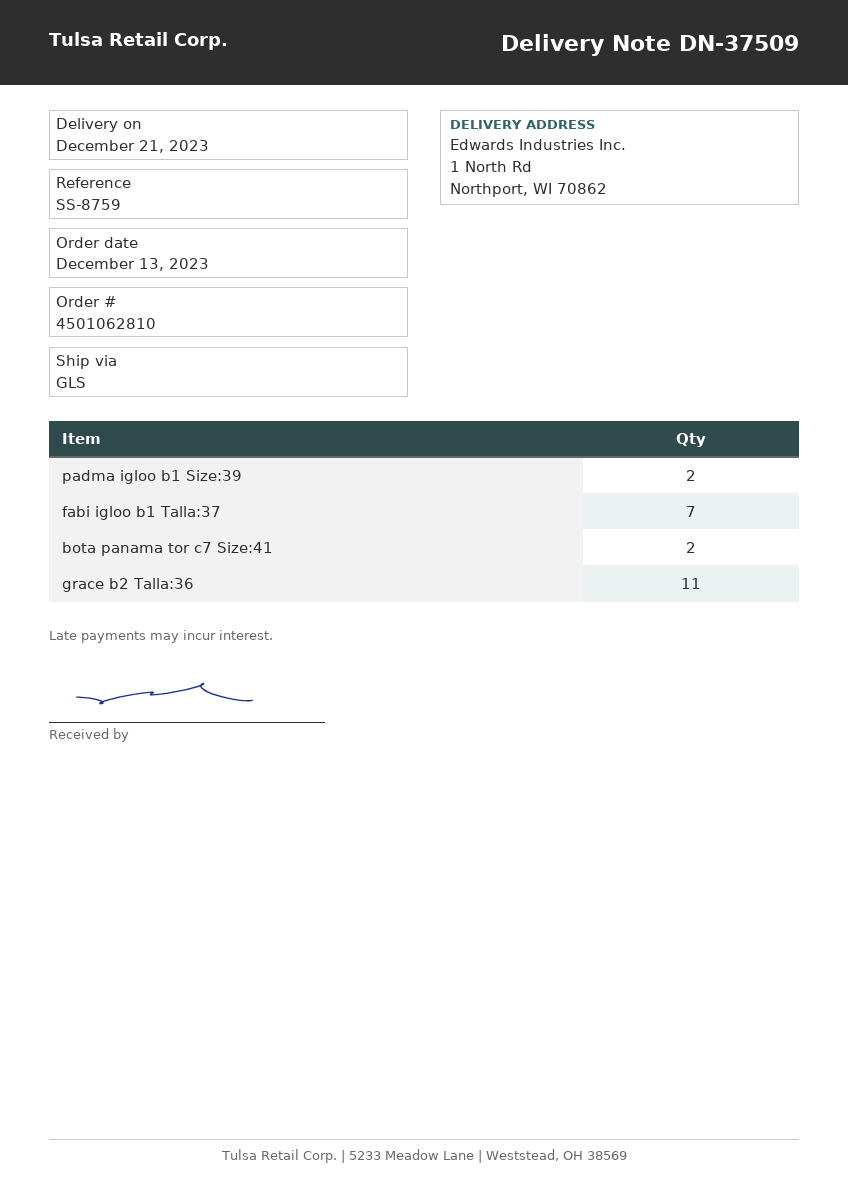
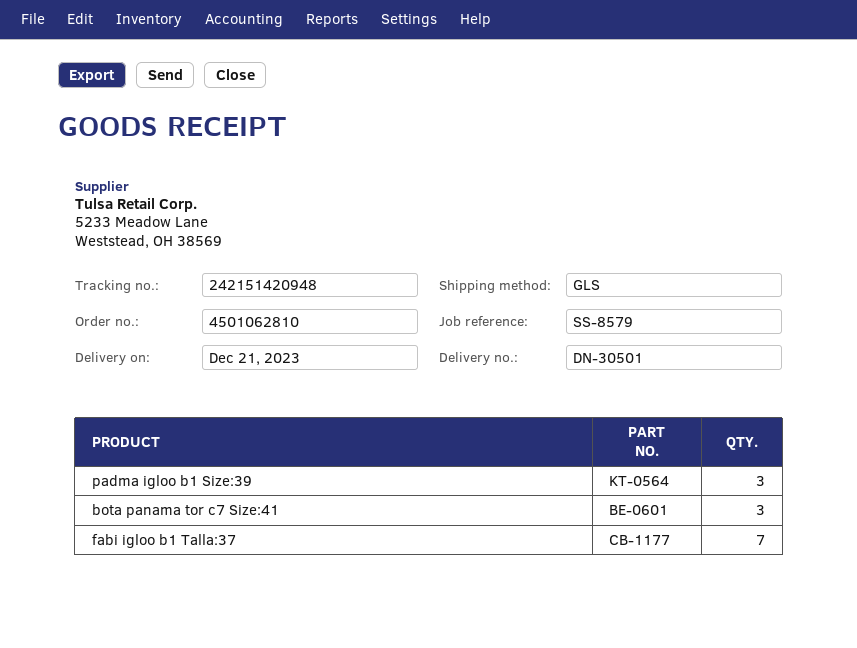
delivery note number: DN-37509 -> DN-30501
reference: SS-8759 -> SS-8579
padma igloo b1 Size:39: 2 -> 3
bota panama tor c7 Size:41: 2 -> 3
grace b2 Talla:36: 11 -> none

